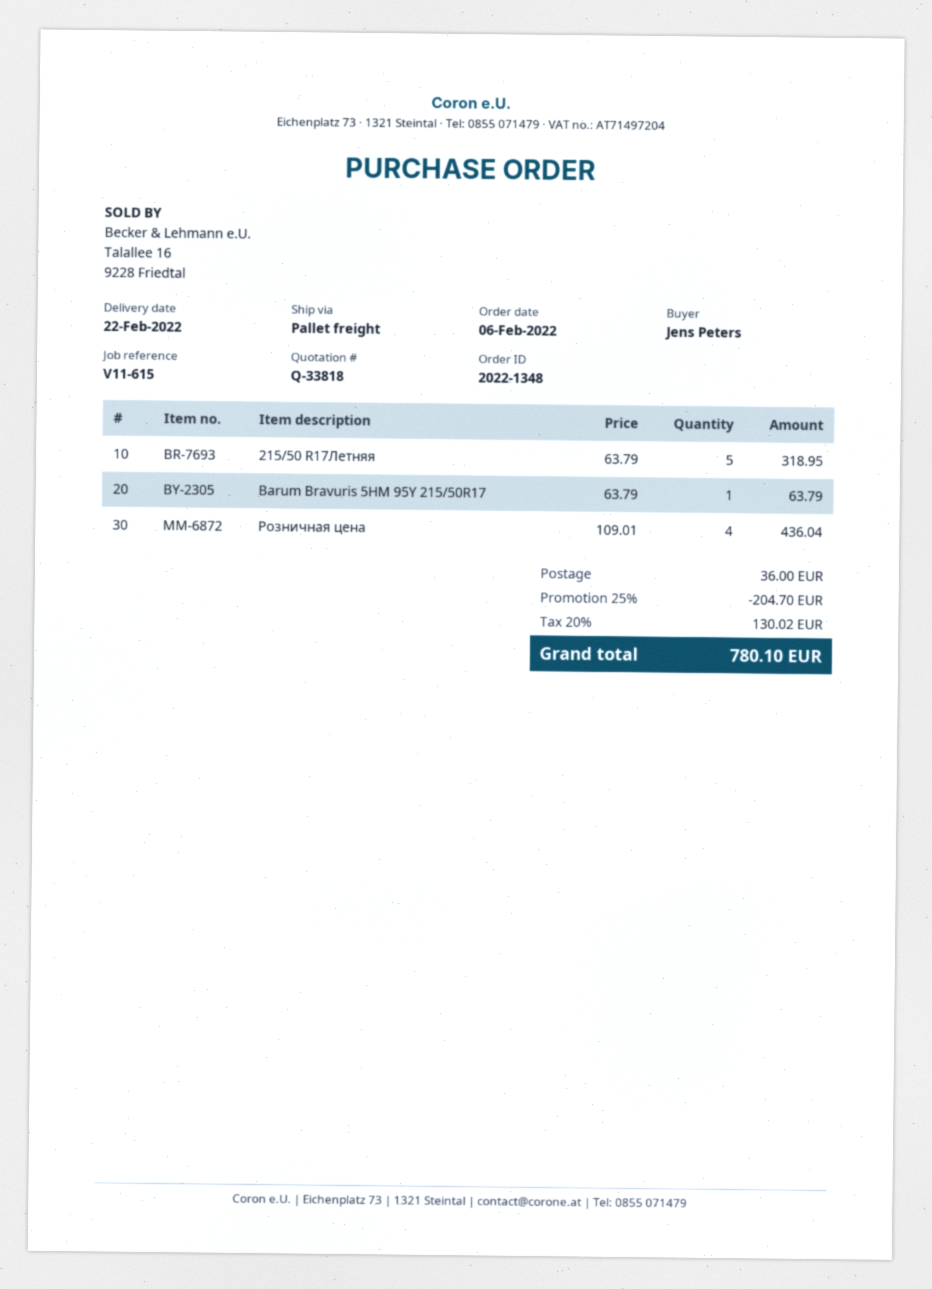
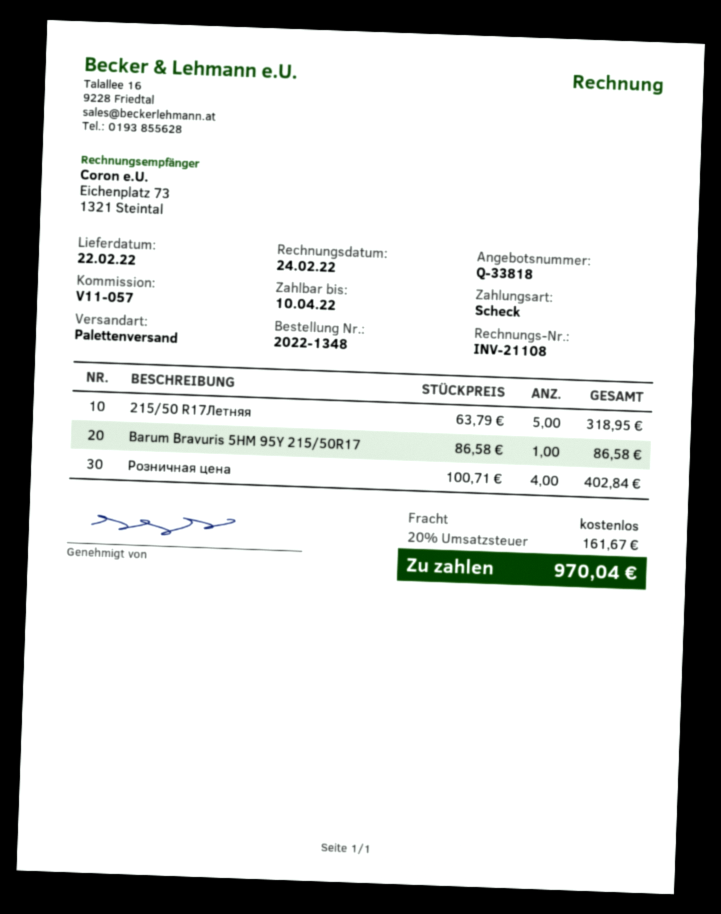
reference: V11-615 -> V11-057
Barum Bravuris 5HM 95Y 215/50R17: 1 x 63.79 = 63.79 -> 1 x 86.58 = 86.58
Розничная цена: 4 x 109.01 = 436.04 -> 4 x 100.71 = 402.84
discount: 25% = 204.70 -> none
shipping: 36.00 -> 0.00
tax: 20% = 130.02 -> 20% = 161.67
total: 780.10 -> 970.04

